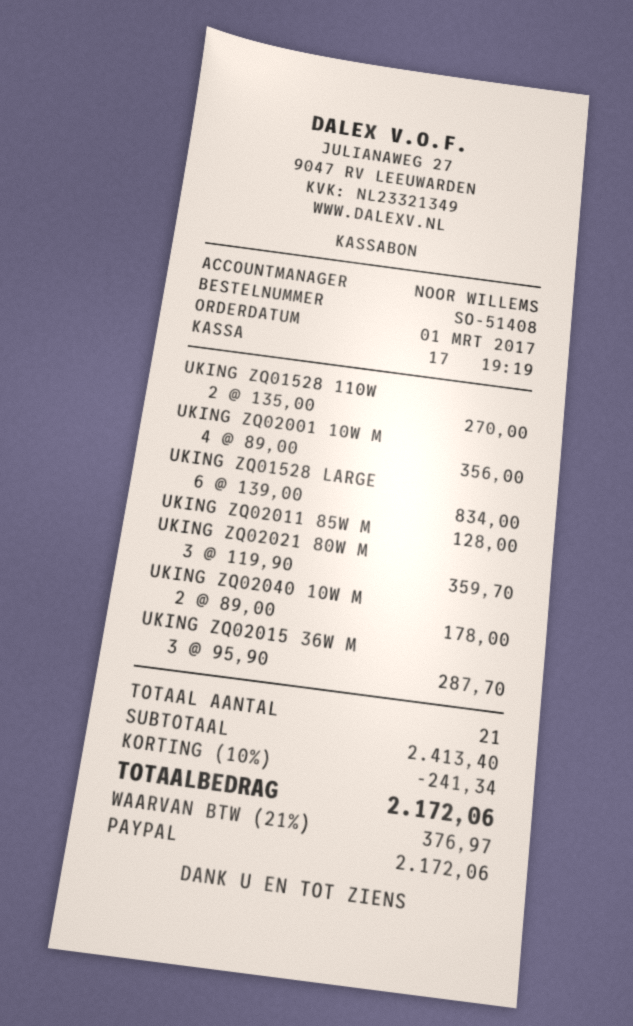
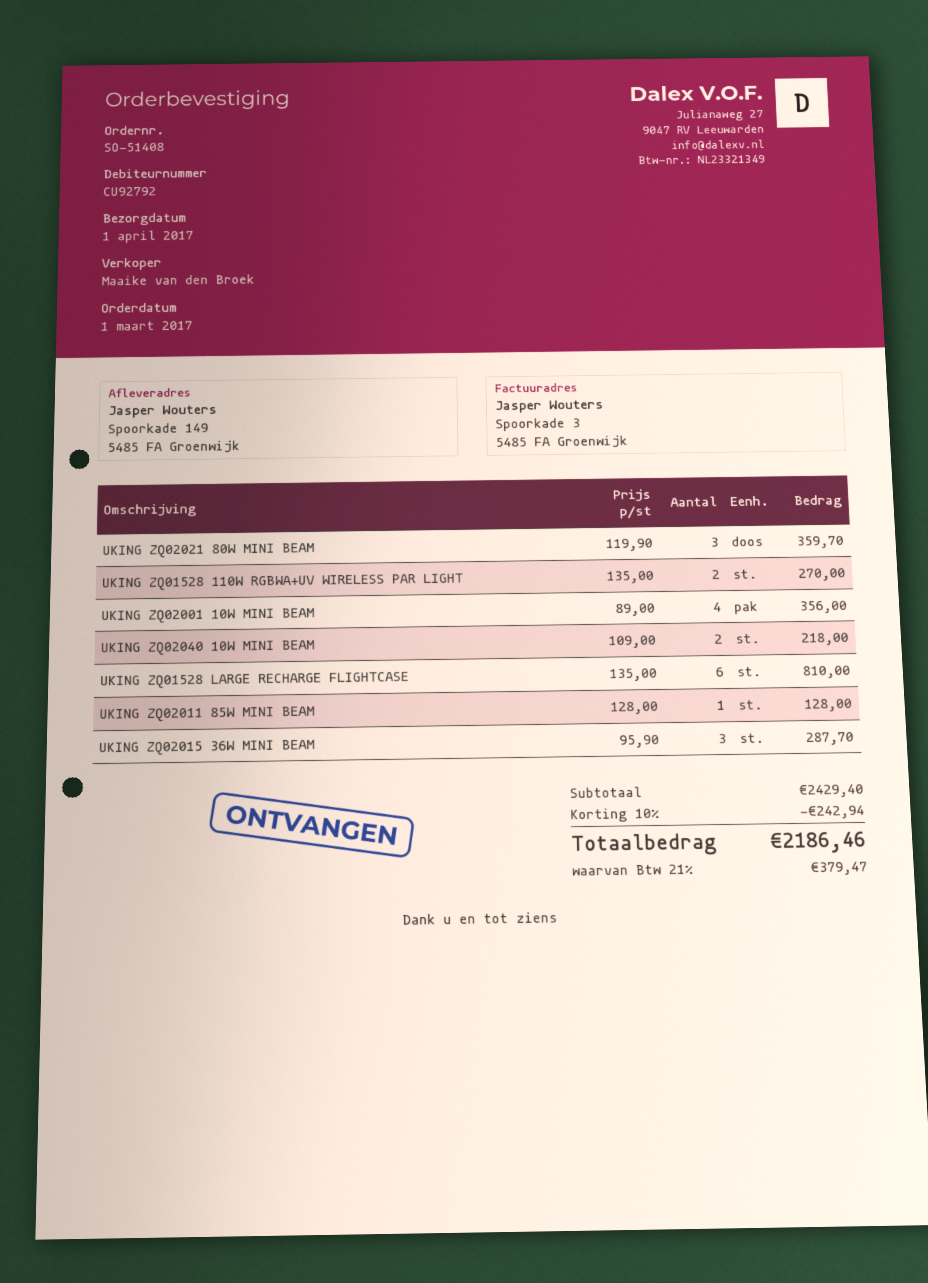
sales rep: NOOR WILLEMS -> Maaike van den Broek
UKING ZQ01528 LARGE: 6 x 139.00 = 834.00 -> 6 x 135.00 = 810.00
UKING ZQ02040 10W M: 2 x 89.00 = 178.00 -> 2 x 109.00 = 218.00
subtotal: 2413.40 -> 2429.40
discount: 10% = 241.34 -> 10% = 242.94
tax: 21% = 376.97 -> 21% = 379.47
total: 2172.06 -> 2186.46

